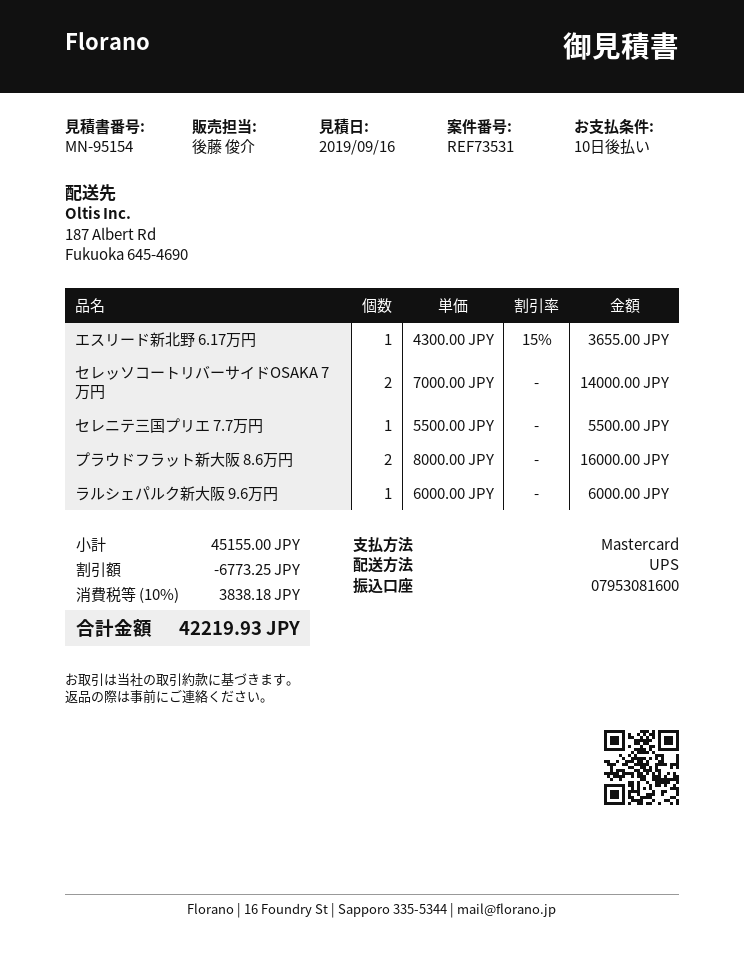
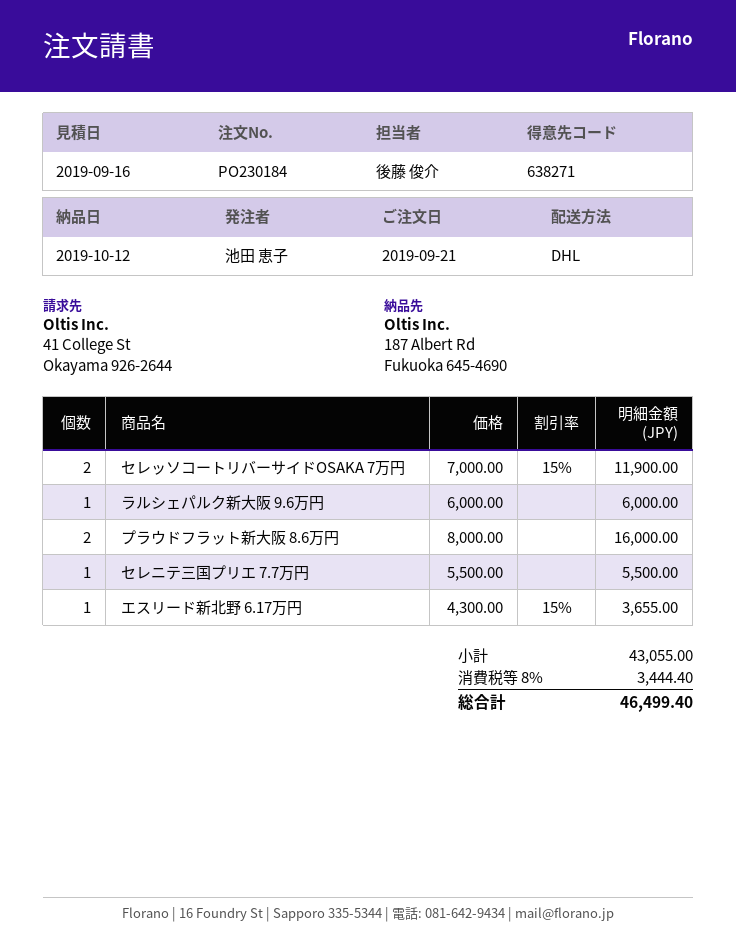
shipping method: UPS -> DHL
セレッソコートリバーサイドOSAKA 7万円: 2 x 7000.00 = 14000.00 -> 2 x 7000.00 - 15% = 11900.00
subtotal: 45155.00 -> 43055.00
discount: 6773.25 -> none
tax: 10% = 3838.18 -> 8% = 3444.40
total: 42219.93 -> 46499.40

